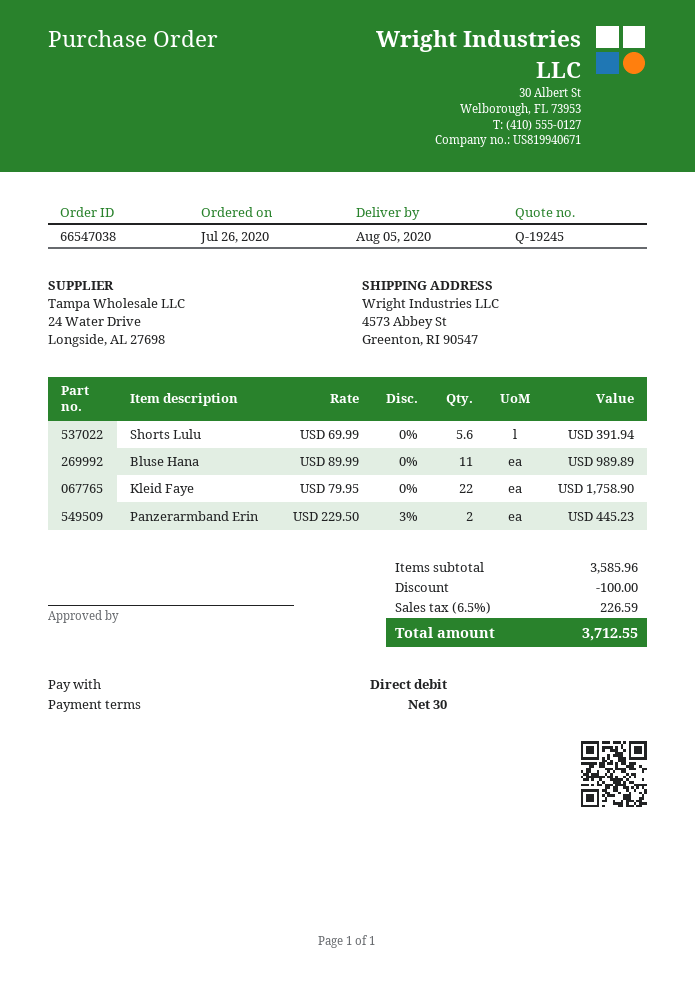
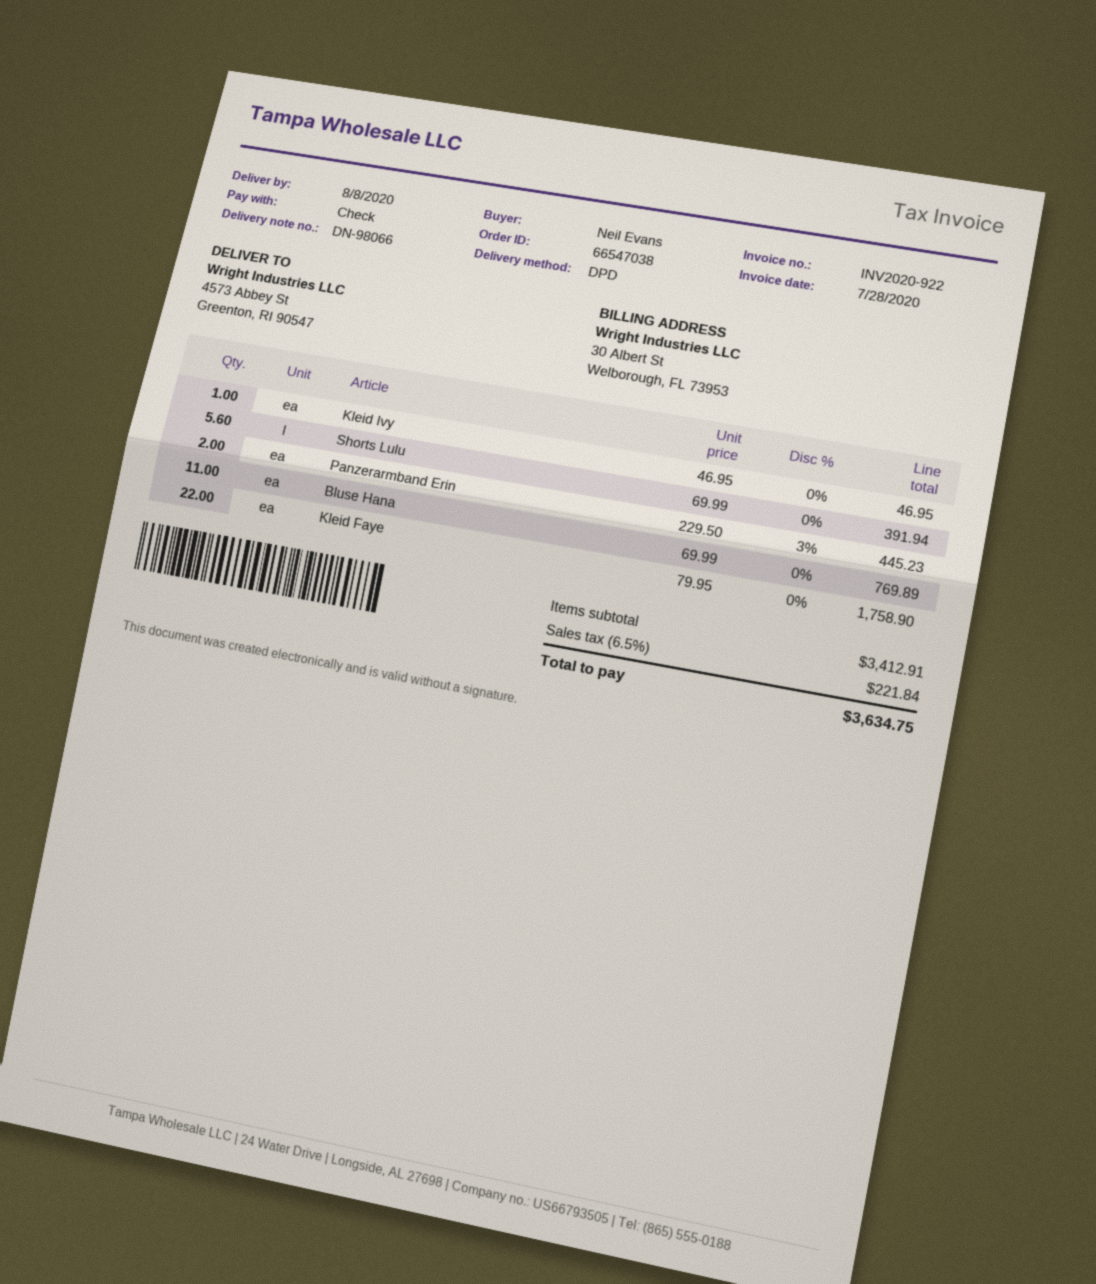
delivery date: 2020-08-05 -> 2020-08-08
payment method: direct debit -> cheque
Bluse Hana: 11 x 89.99 = 989.89 -> 11 x 69.99 = 769.89
Kleid Ivy: none -> 1 x 46.95 = 46.95
subtotal: 3585.96 -> 3412.91
discount: 100.00 -> none
tax: 6.5% = 226.59 -> 6.5% = 221.84
total: 3712.55 -> 3634.75

